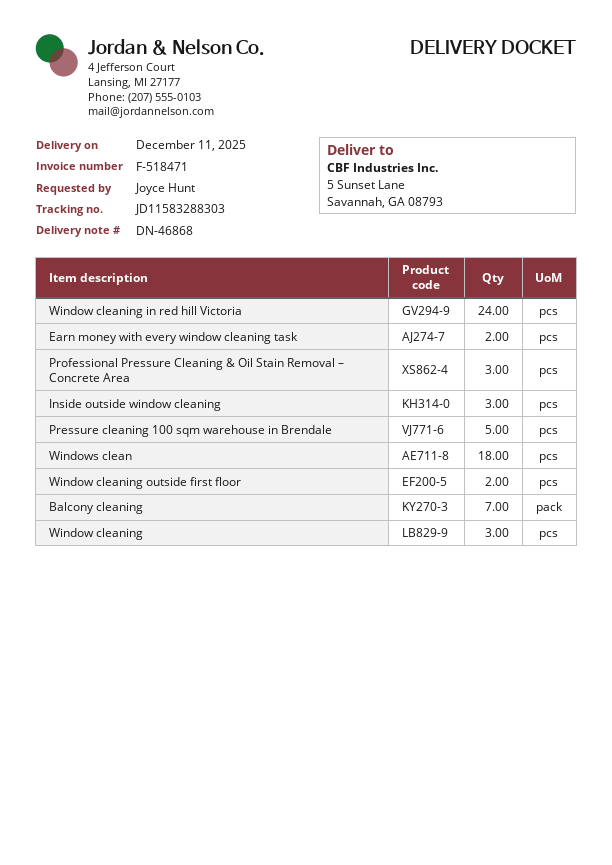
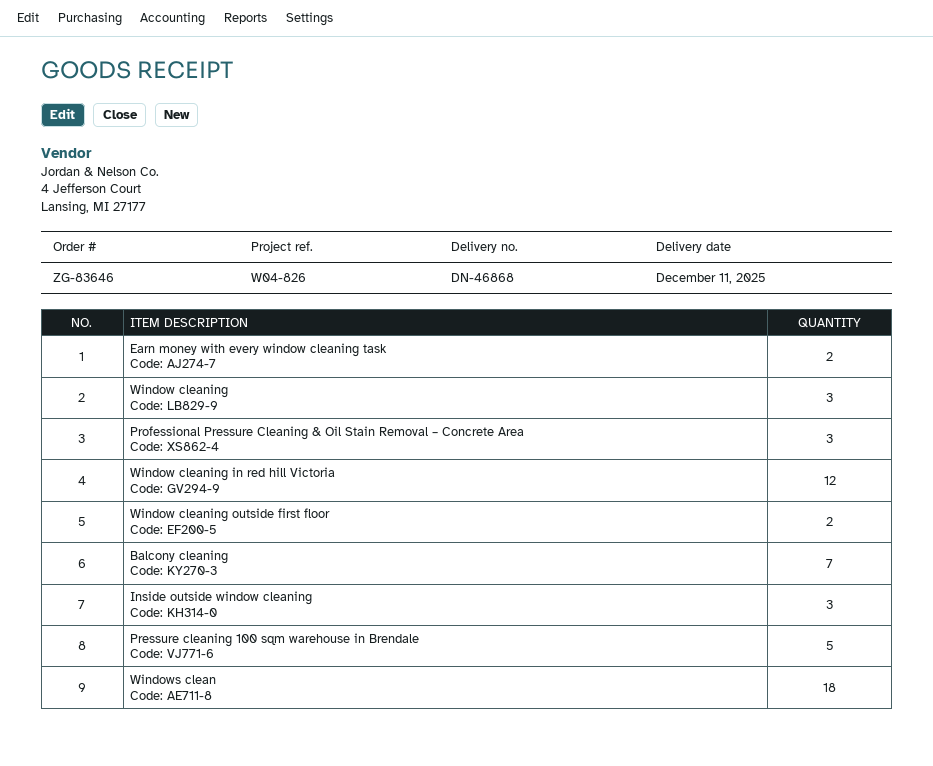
Window cleaning in red hill Victoria: 24 -> 12

